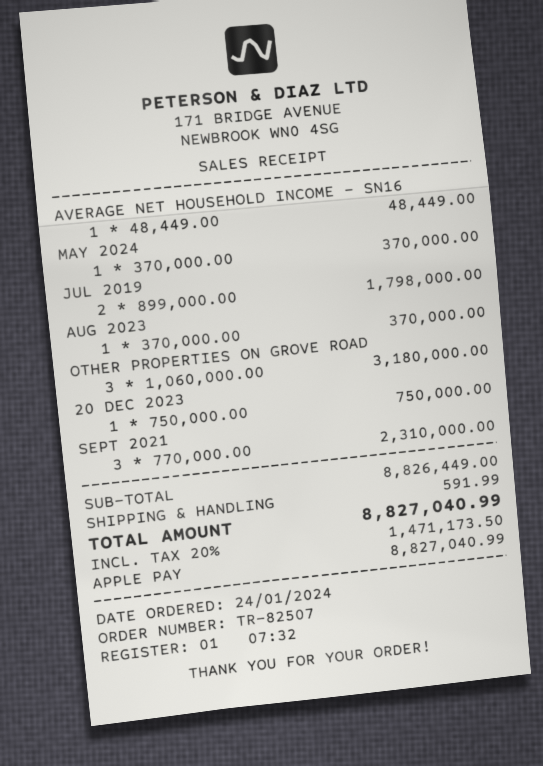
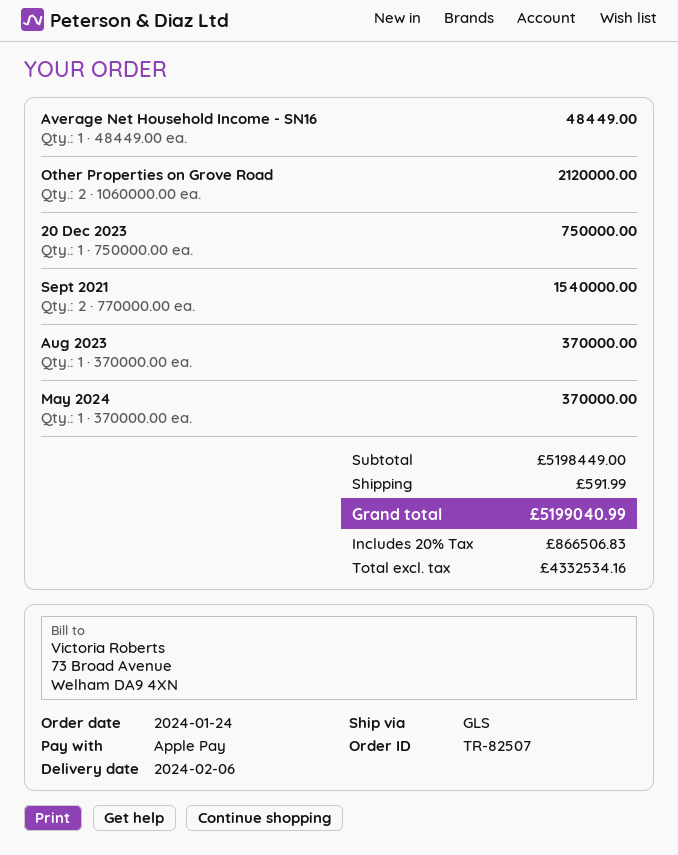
JUL 2019: 2 x 899000.00 = 1798000.00 -> none
OTHER PROPERTIES ON GROVE ROAD: 3 x 1060000.00 = 3180000.00 -> 2 x 1060000.00 = 2120000.00
SEPT 2021: 3 x 770000.00 = 2310000.00 -> 2 x 770000.00 = 1540000.00
subtotal: 8826449.00 -> 5198449.00
tax: 20% = 1471173.50 -> 20% = 866506.83
total: 8827040.99 -> 5199040.99

